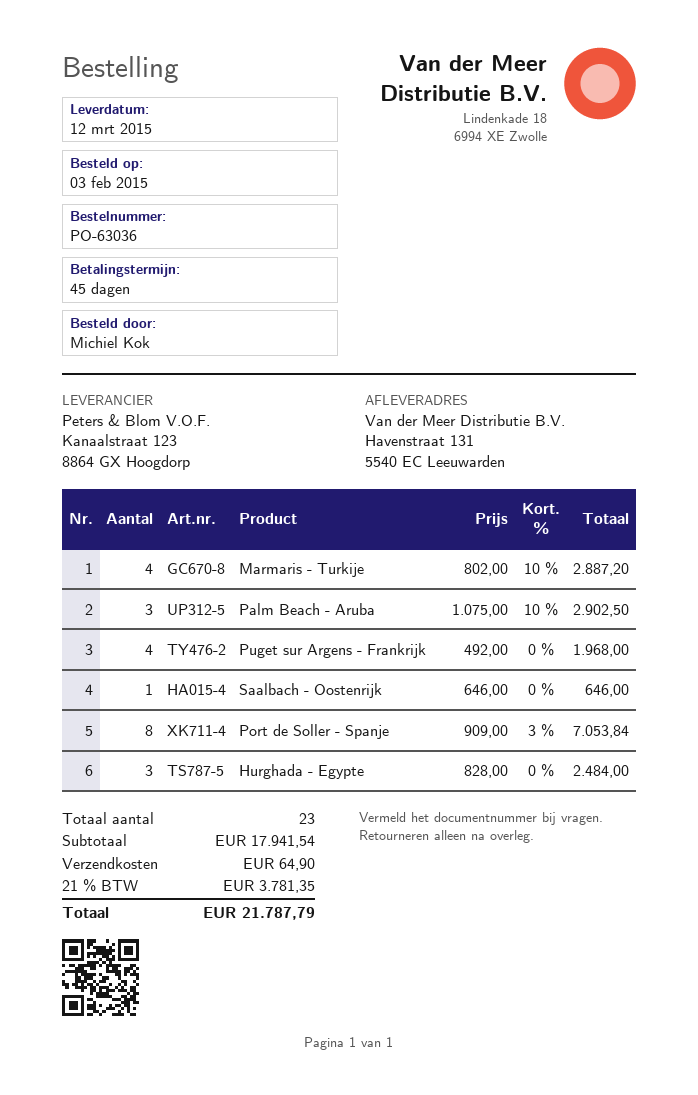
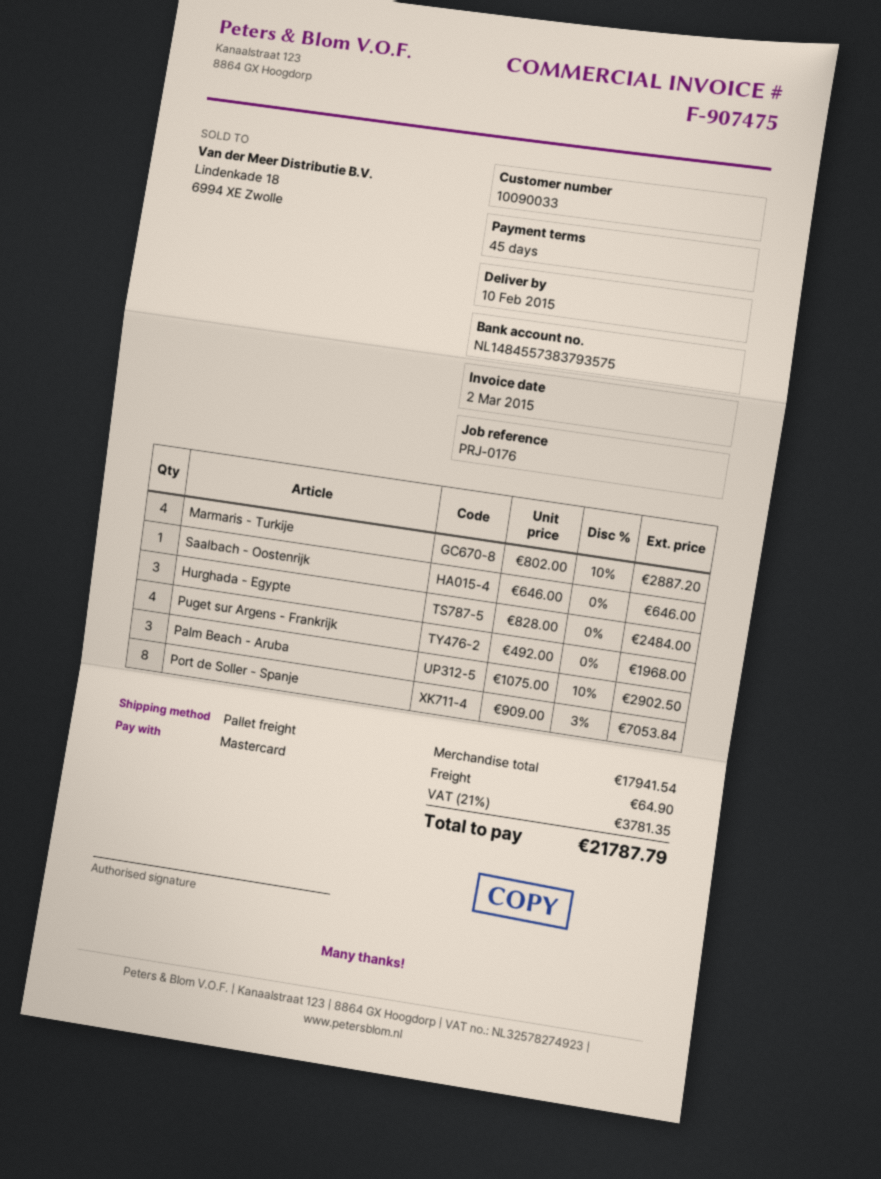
delivery date: 2015-03-12 -> 2015-02-10

